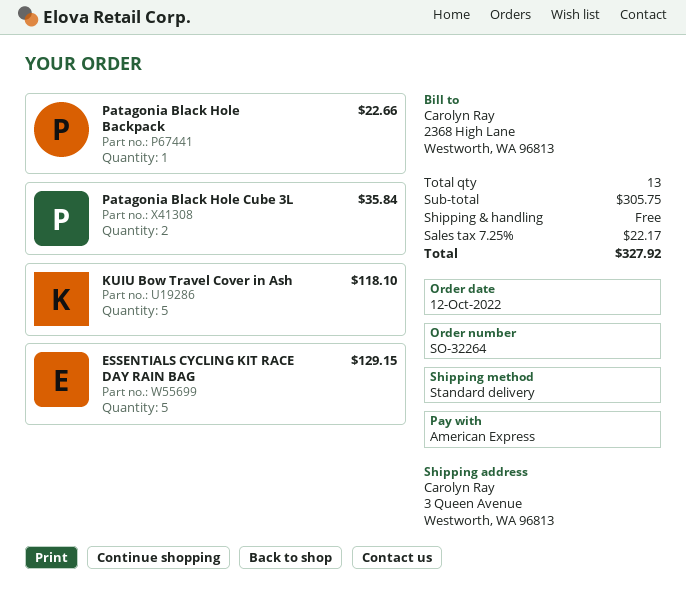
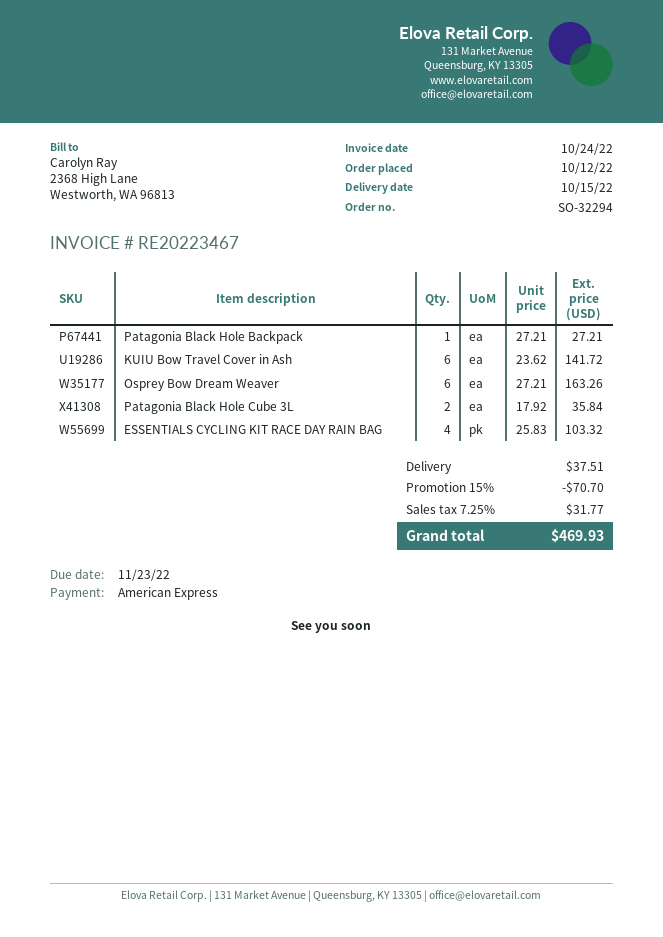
order number: SO-32264 -> SO-32294
Patagonia Black Hole Backpack: 1 for 22.66 -> 1 for 27.21
KUIU Bow Travel Cover in Ash: 5 for 118.10 -> 6 for 141.72
ESSENTIALS CYCLING KIT RACE DAY RAIN BAG: 5 for 129.15 -> 4 for 103.32
Osprey Bow Dream Weaver: none -> 6 for 163.26
discount: none -> 15% = 70.70
shipping: 0.00 -> 37.51
tax: 7.25% = 22.17 -> 7.25% = 31.77
total: 327.92 -> 469.93

